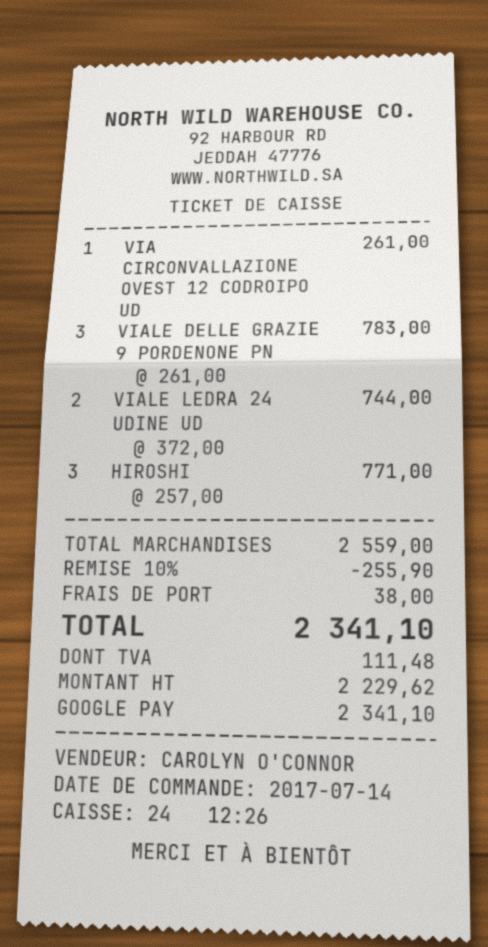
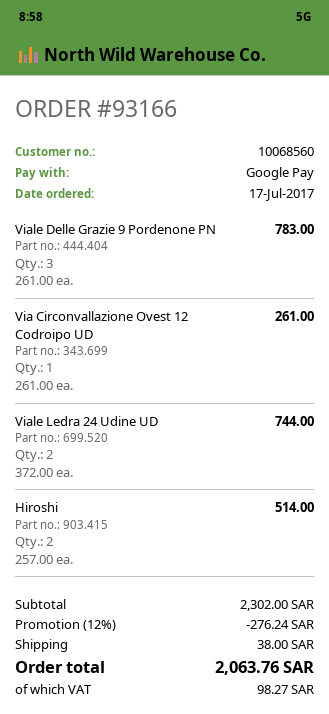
order date: 2017-07-14 -> 2017-07-17
HIROSHI: 3 x 257.00 = 771.00 -> 2 x 257.00 = 514.00
subtotal: 2559.00 -> 2302.00
discount: 10% = 255.90 -> 12% = 276.24
tax: 111.48 -> 98.27
total: 2341.10 -> 2063.76

